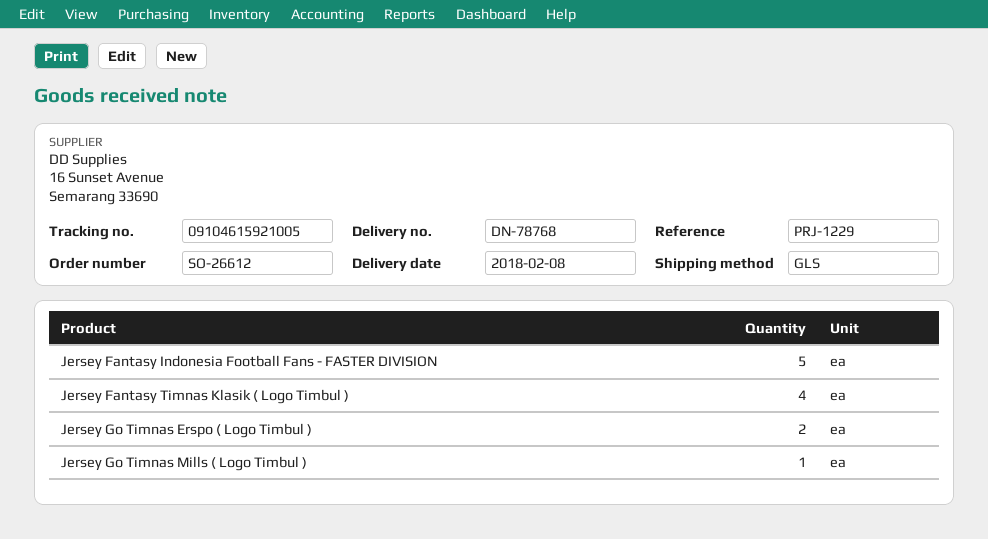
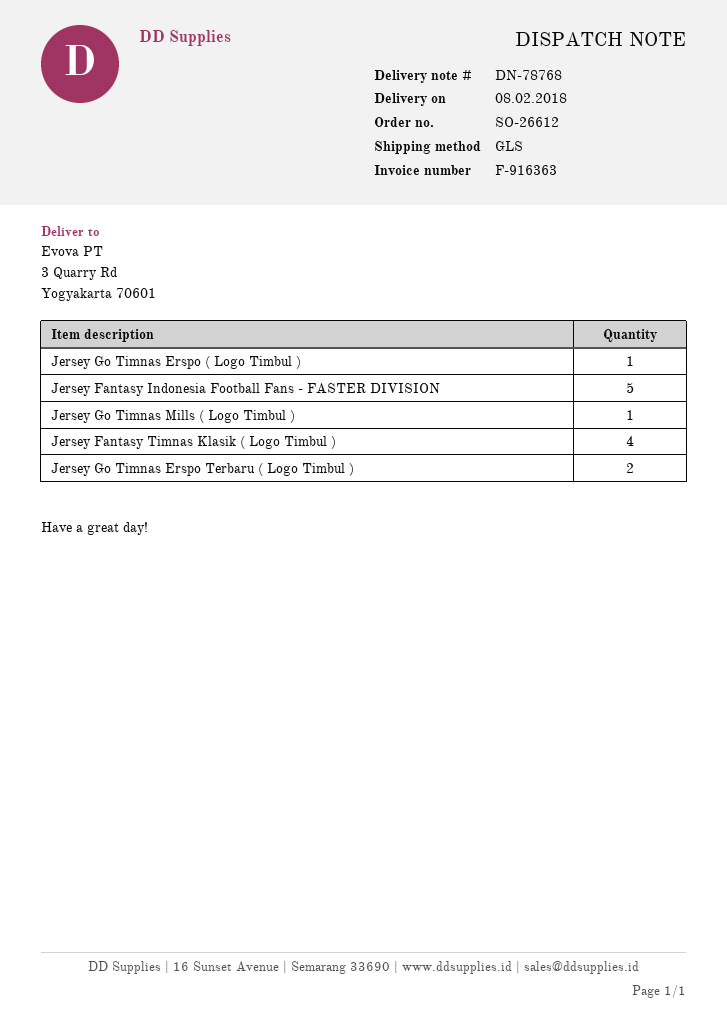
Jersey Go Timnas Erspo ( Logo Timbul ): 2 -> 1
Jersey Go Timnas Erspo Terbaru ( Logo Timbul ): none -> 2

